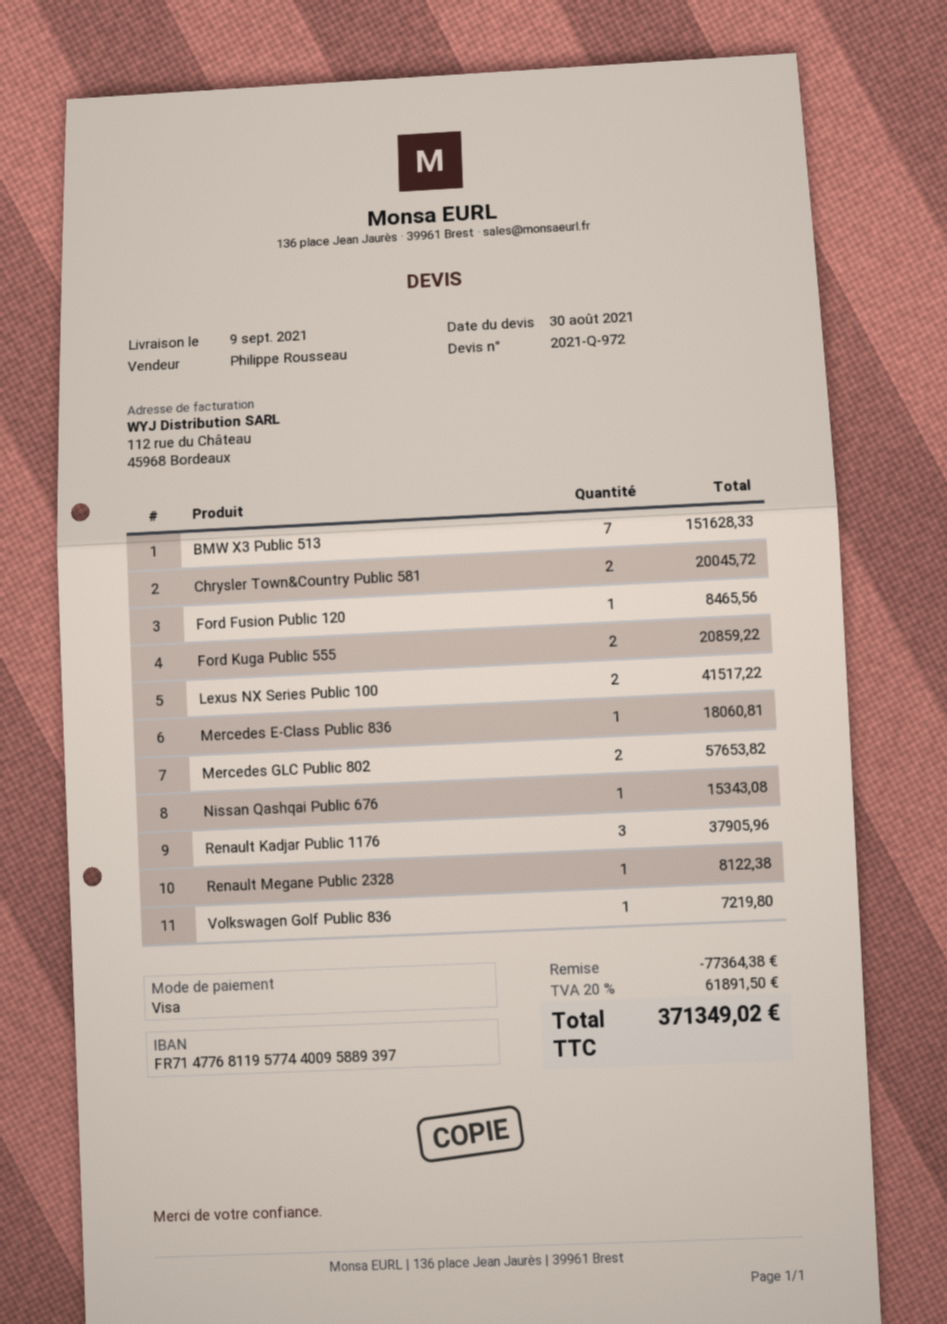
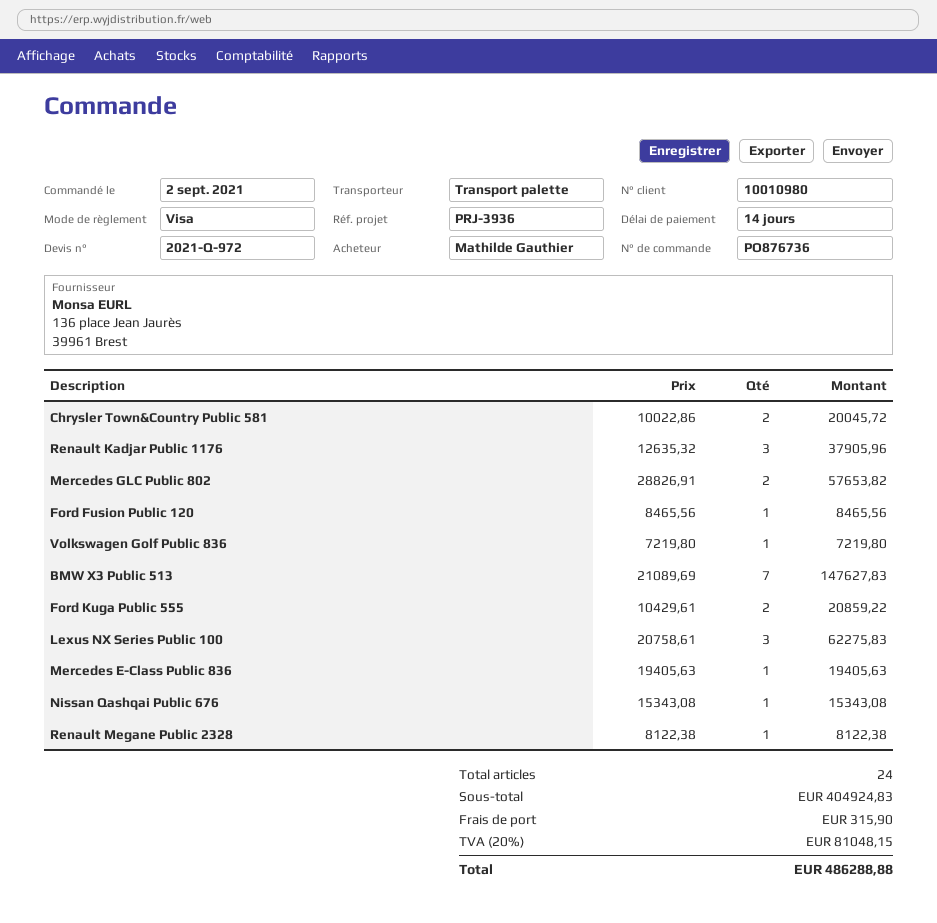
BMW X3 Public 513: 7 for 151628.33 -> 7 for 147627.83
Lexus NX Series Public 100: 2 for 41517.22 -> 3 for 62275.83
Mercedes E-Class Public 836: 1 for 18060.81 -> 1 for 19405.63
discount: 77364.38 -> none
shipping: none -> 315.90
tax: 20% = 61891.50 -> 20% = 81048.15
total: 371349.02 -> 486288.88

